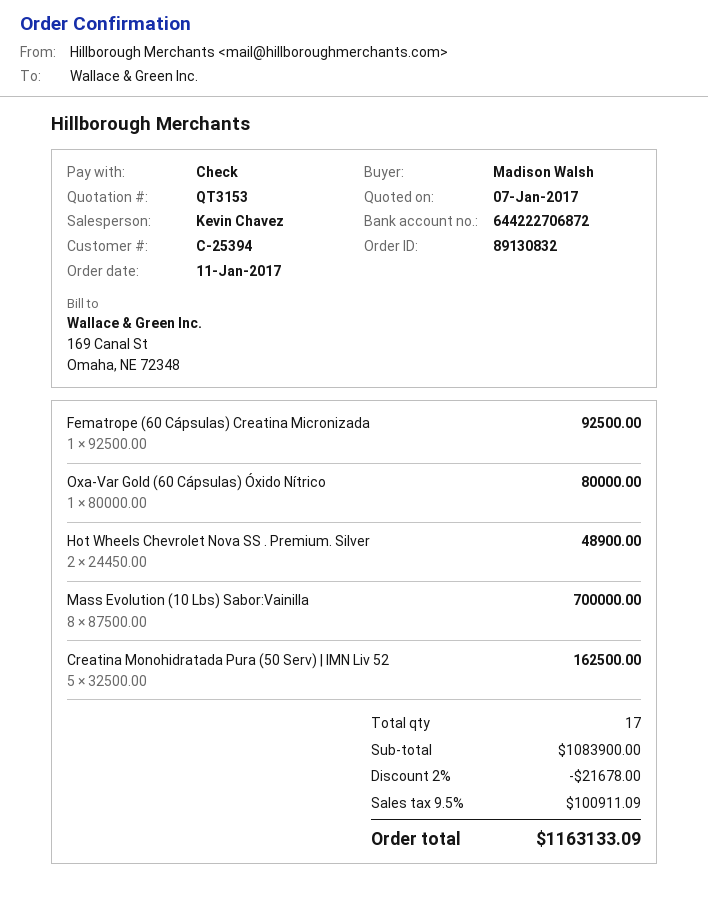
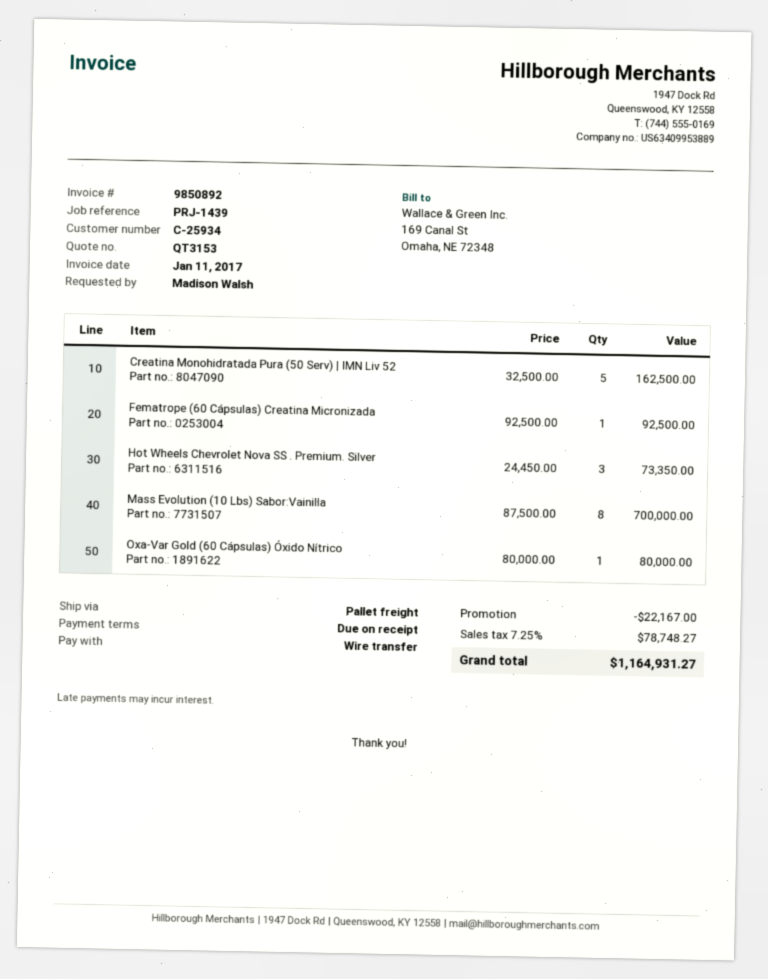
customer number: C-25394 -> C-25934
payment method: cheque -> bank transfer
Hot Wheels Chevrolet Nova SS . Premium. Silver: 2 x 24450.00 = 48900.00 -> 3 x 24450.00 = 73350.00
discount: 21678.00 -> 22167.00
tax: 9.5% = 100911.09 -> 7.25% = 78748.27
total: 1163133.09 -> 1164931.27

